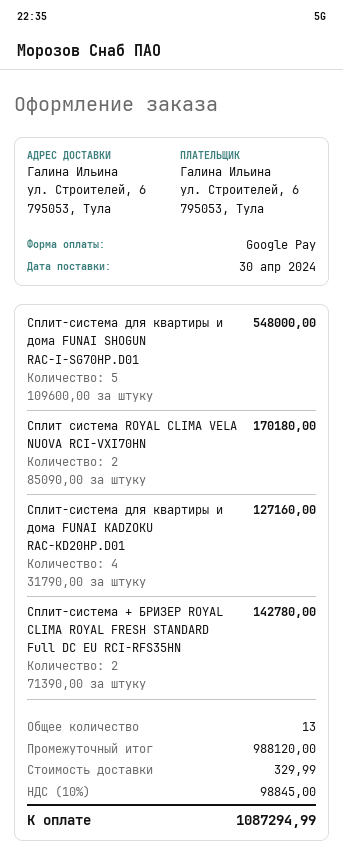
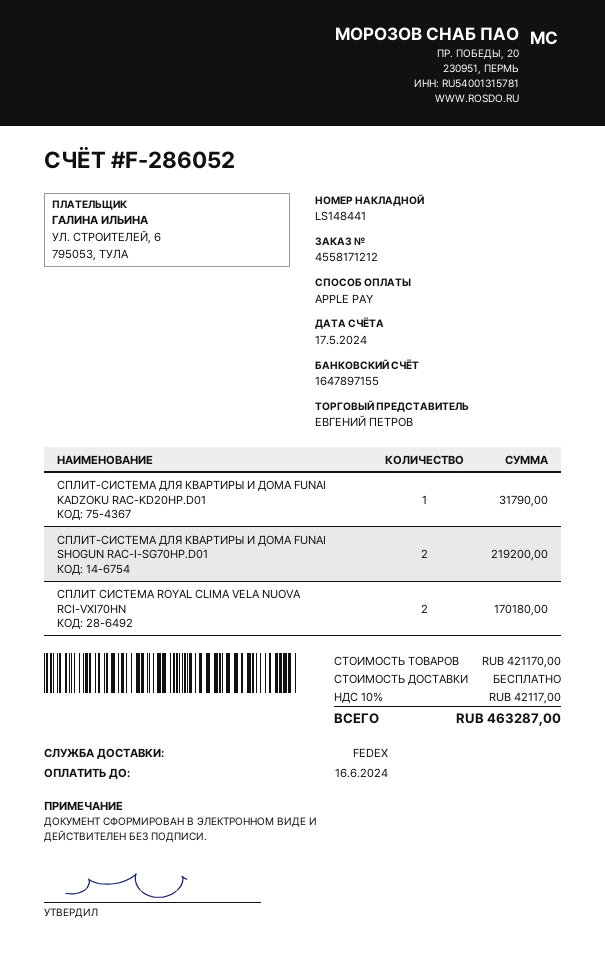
payment method: Google Pay -> Apple Pay
Сплит-система для квартиры и дома FUNAI SHOGUN RAC-I-SG70HP.D01: 5 for 548000.00 -> 2 for 219200.00
Сплит-система для квартиры и дома FUNAI KADZOKU RAC-KD20HP.D01: 4 for 127160.00 -> 1 for 31790.00
Сплит-система + БРИЗЕР ROYAL CLIMA ROYAL FRESH STANDARD Full DC EU RCI-RFS35HN: 2 for 142780.00 -> none
subtotal: 988120.00 -> 421170.00
shipping: 329.99 -> 0.00
tax: 10% = 98845.00 -> 10% = 42117.00
total: 1087294.99 -> 463287.00

